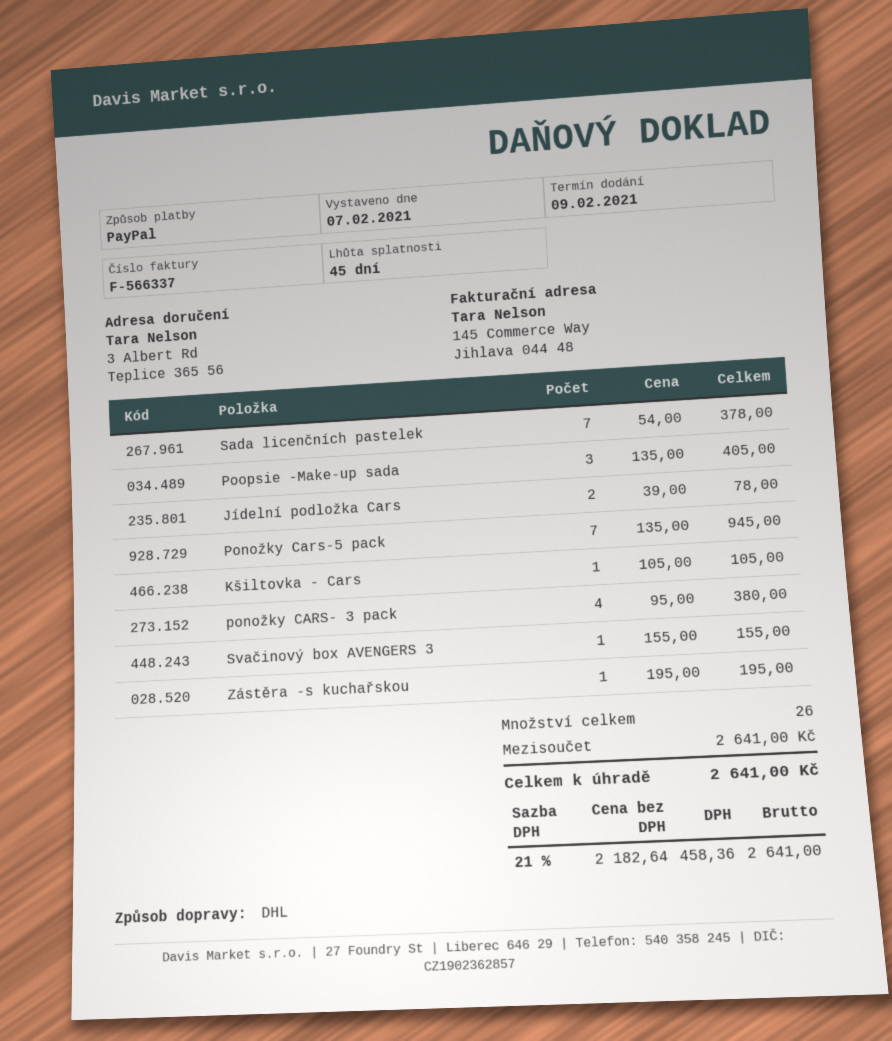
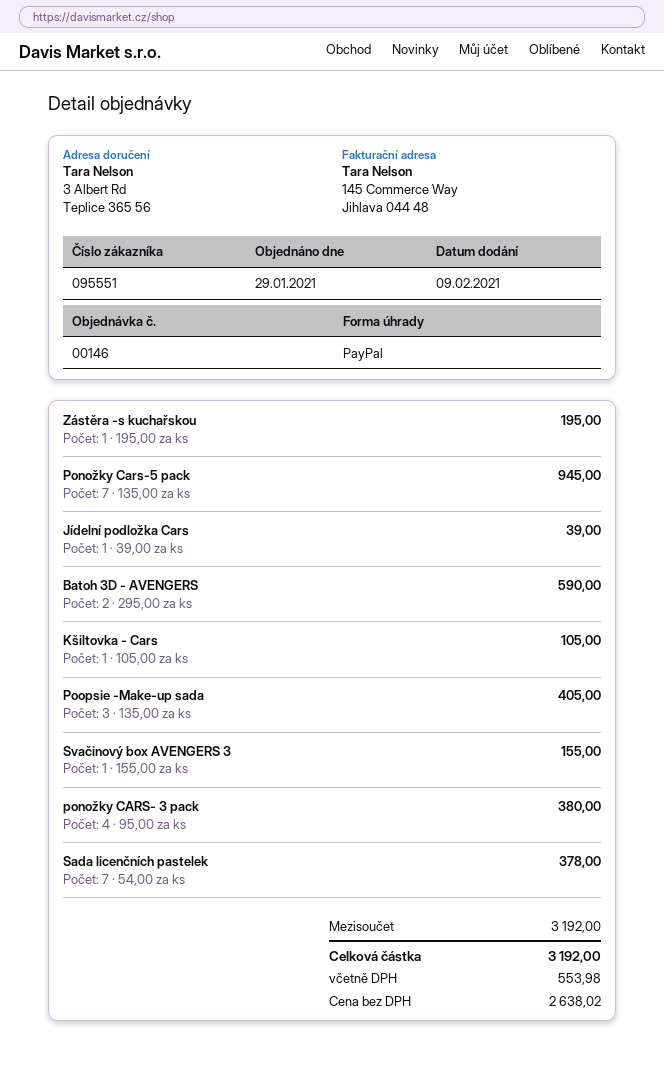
Jídelní podložka Cars: 2 x 39.00 = 78.00 -> 1 x 39.00 = 39.00
Batoh 3D - AVENGERS: none -> 2 x 295.00 = 590.00
subtotal: 2641.00 -> 3192.00
net: 2182.64 -> 2638.02
tax: 458.36 -> 553.98
total: 2641.00 -> 3192.00

